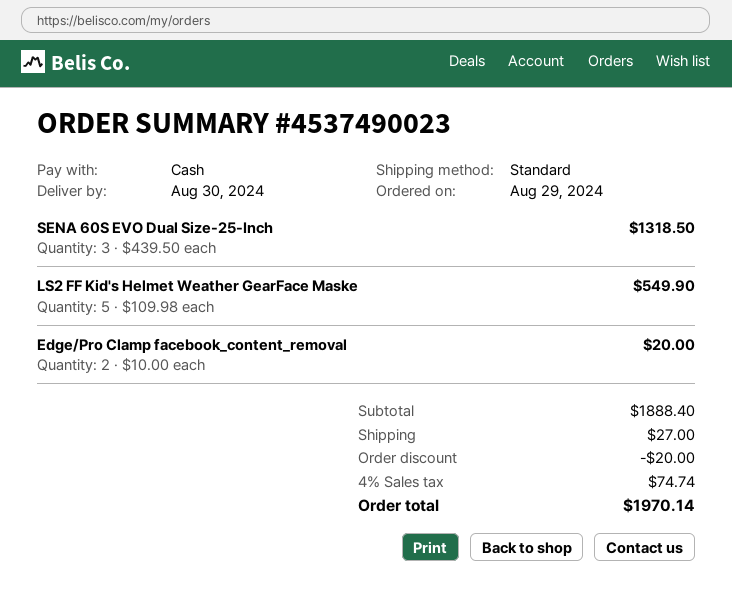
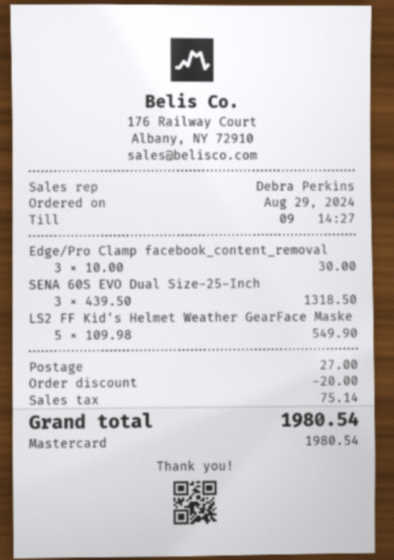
payment method: cash -> Mastercard
Edge/Pro Clamp facebook_content_removal: 2 x 10.00 = 20.00 -> 3 x 10.00 = 30.00
tax: 74.74 -> 75.14
total: 1970.14 -> 1980.54

